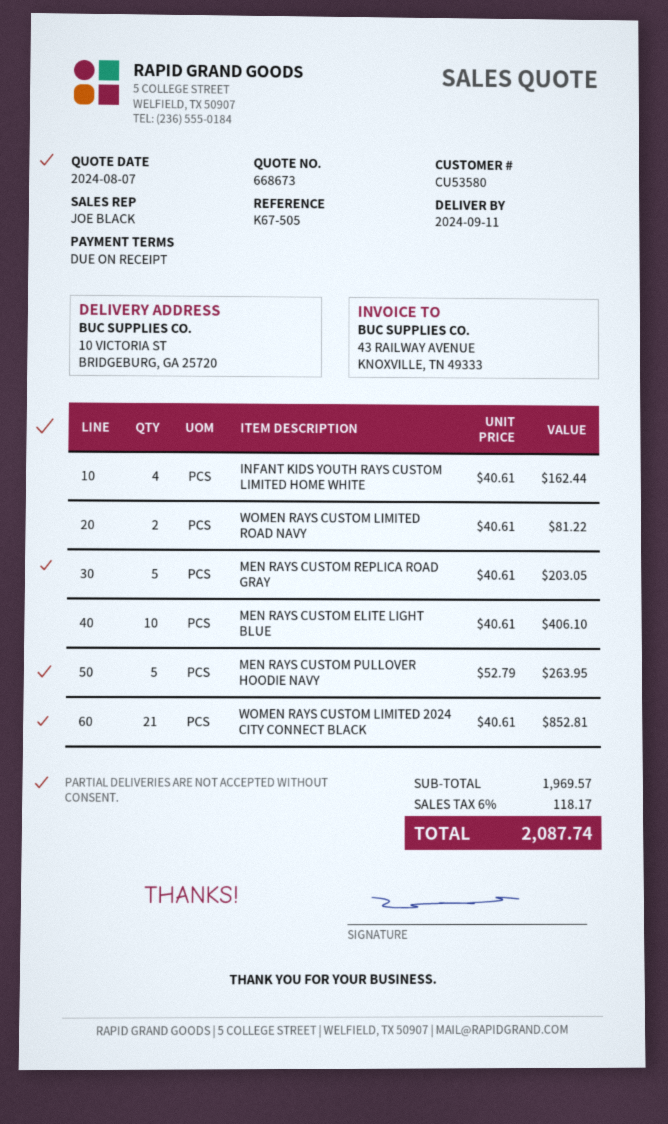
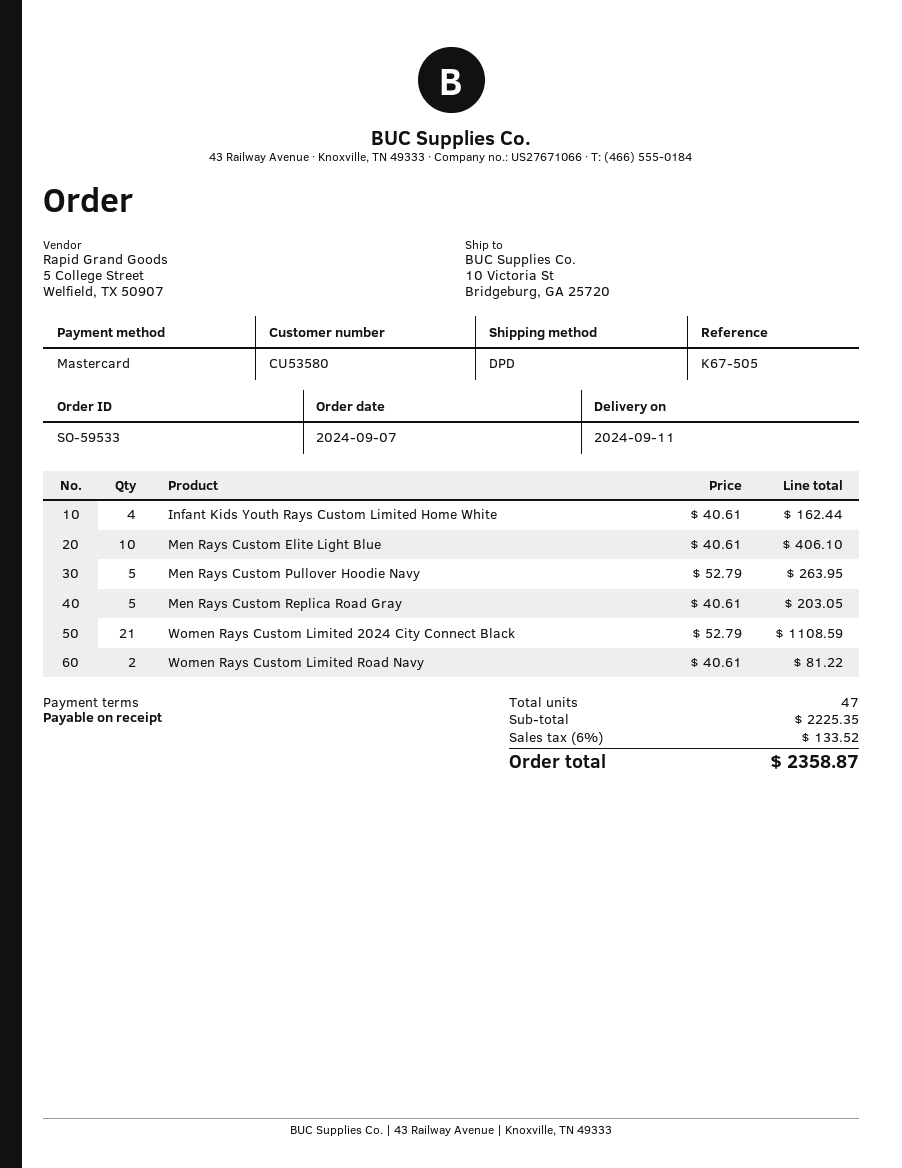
WOMEN RAYS CUSTOM LIMITED 2024 CITY CONNECT BLACK: 21 x 40.61 = 852.81 -> 21 x 52.79 = 1108.59
subtotal: 1969.57 -> 2225.35
tax: 6% = 118.17 -> 6% = 133.52
total: 2087.74 -> 2358.87

